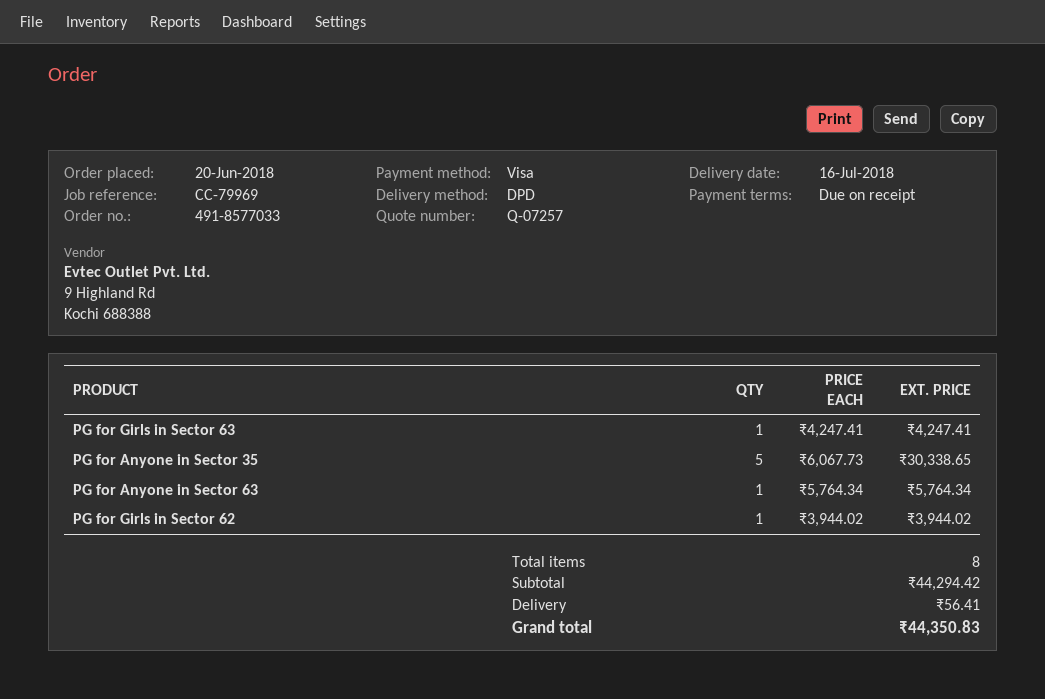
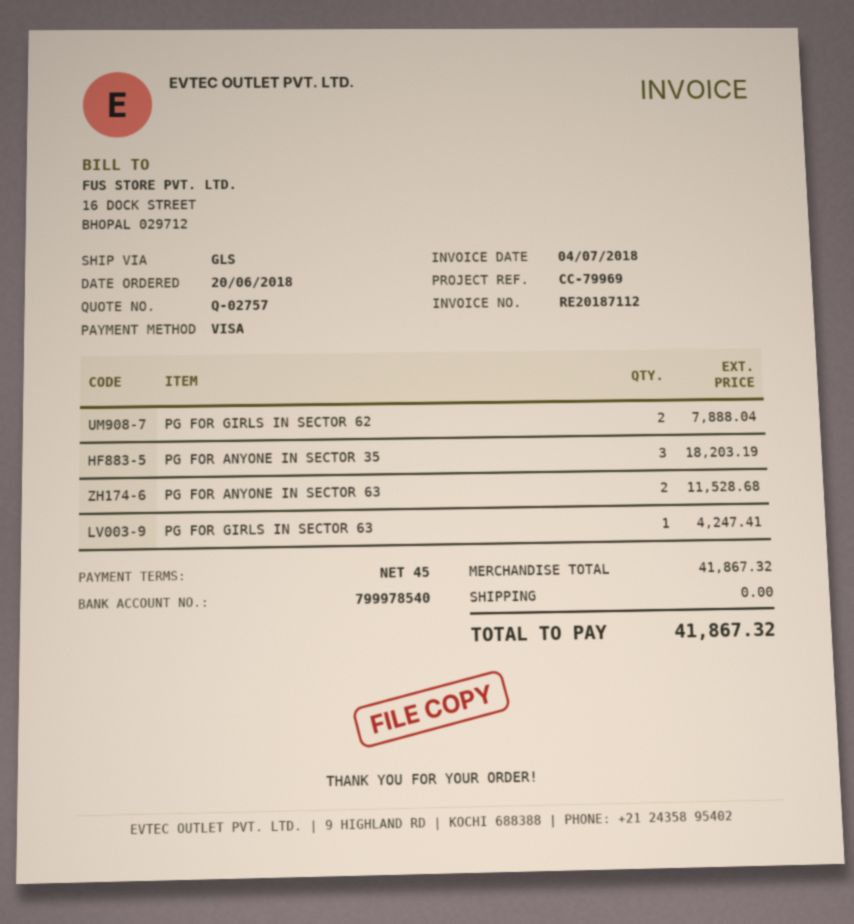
quote number: Q-07257 -> Q-02757
payment terms: on receipt -> 45 days
shipping method: DPD -> GLS
PG for Anyone in Sector 35: 5 for 30338.65 -> 3 for 18203.19
PG for Anyone in Sector 63: 1 for 5764.34 -> 2 for 11528.68
PG for Girls in Sector 62: 1 for 3944.02 -> 2 for 7888.04
subtotal: 44294.42 -> 41867.32
shipping: 56.41 -> 0.00
total: 44350.83 -> 41867.32

